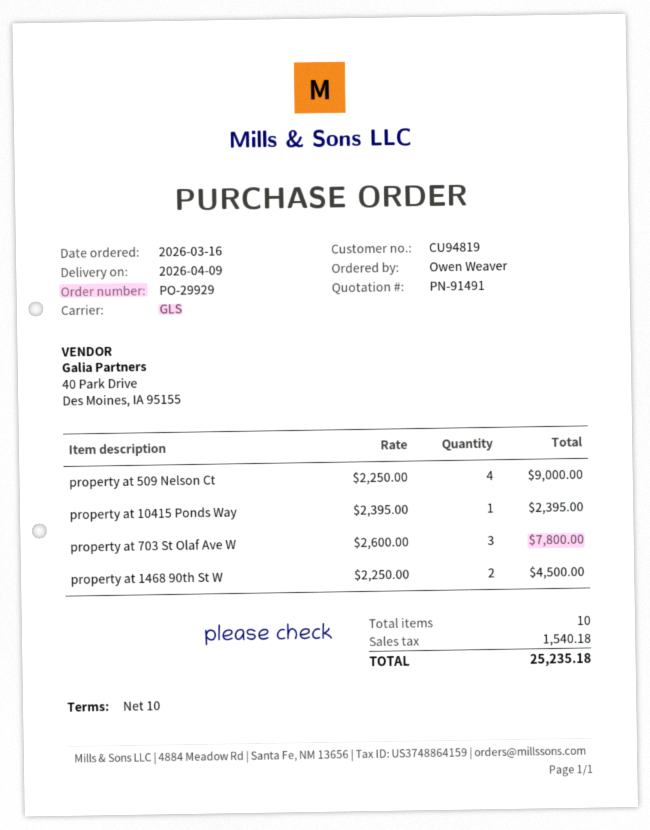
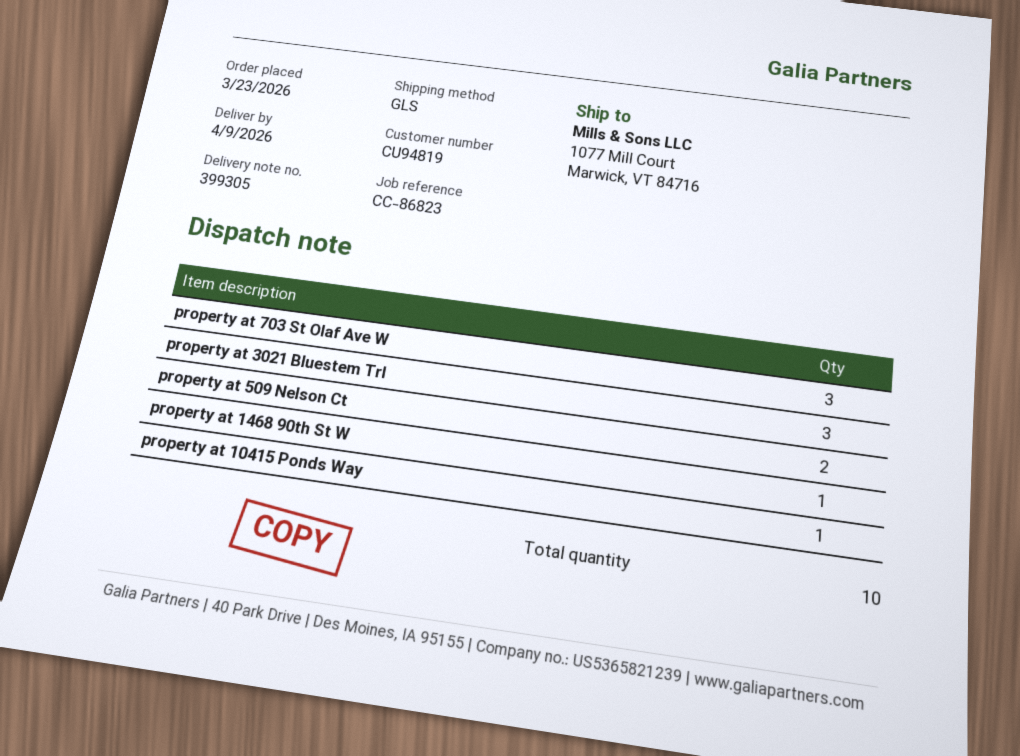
order date: 2026-03-16 -> 2026-03-23
property at 509 Nelson Ct: 4 -> 2
property at 1468 90th St W: 2 -> 1
property at 3021 Bluestem Trl: none -> 3

